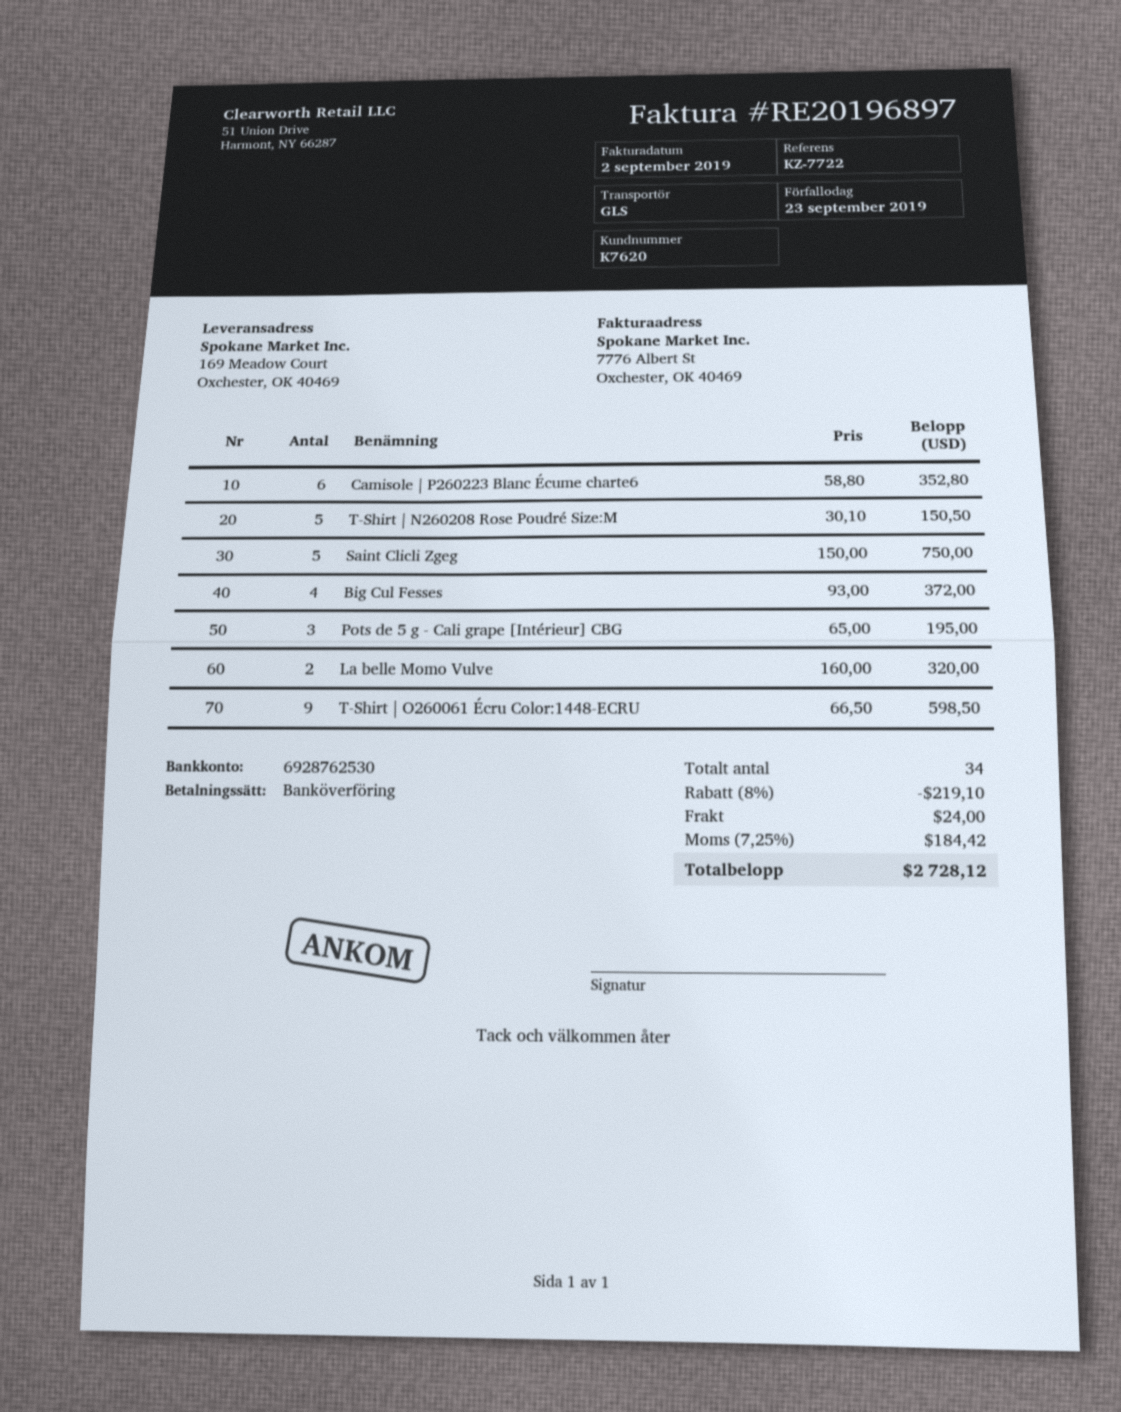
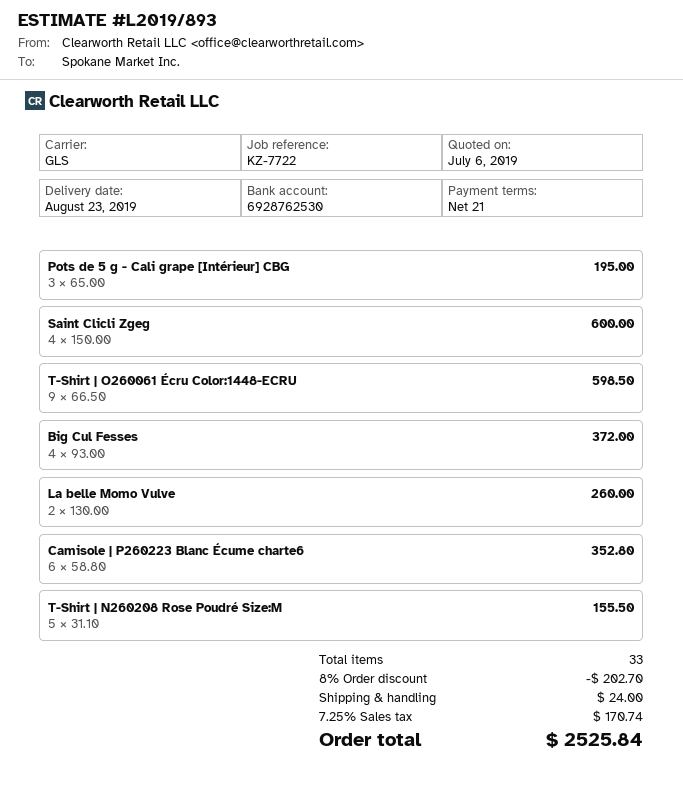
T-Shirt | N260208 Rose Poudré Size:M: 5 x 30.10 = 150.50 -> 5 x 31.10 = 155.50
Saint Clicli Zgeg: 5 x 150.00 = 750.00 -> 4 x 150.00 = 600.00
La belle Momo Vulve: 2 x 160.00 = 320.00 -> 2 x 130.00 = 260.00
total quantity: 34 -> 33
discount: 8% = 219.10 -> 8% = 202.70
tax: 7.25% = 184.42 -> 7.25% = 170.74
total: 2728.12 -> 2525.84

